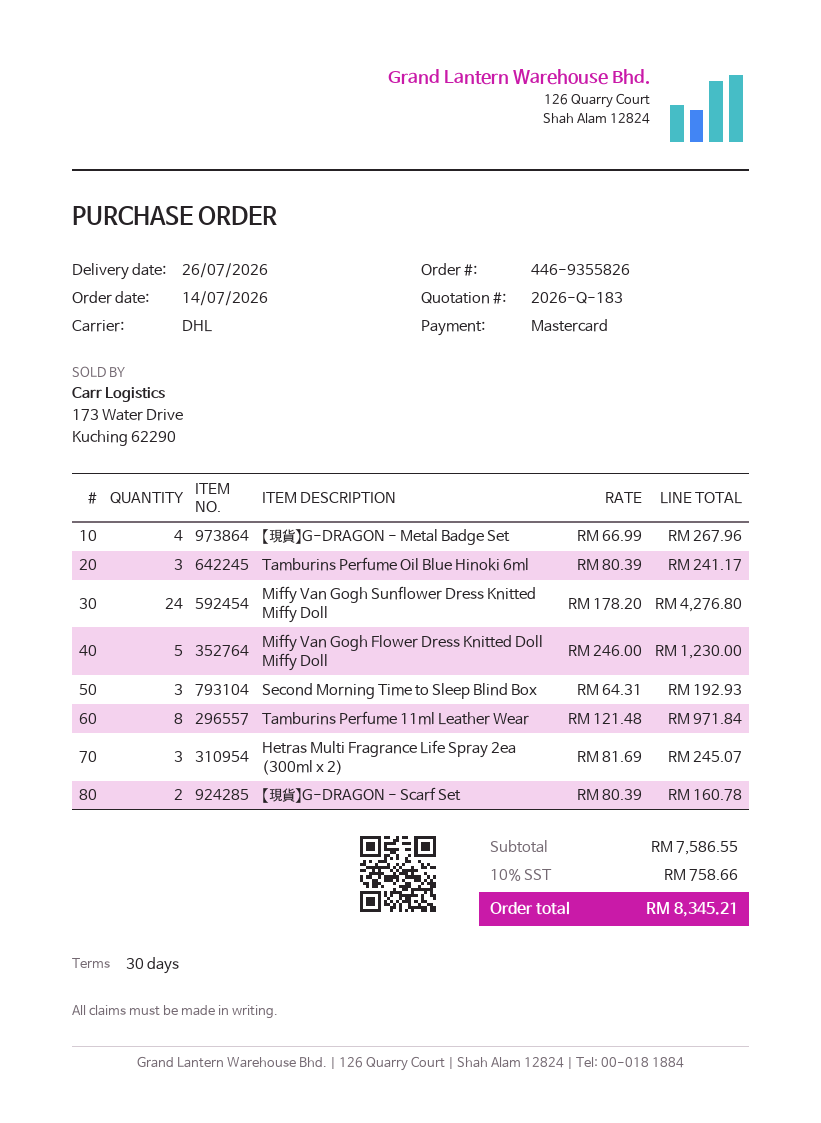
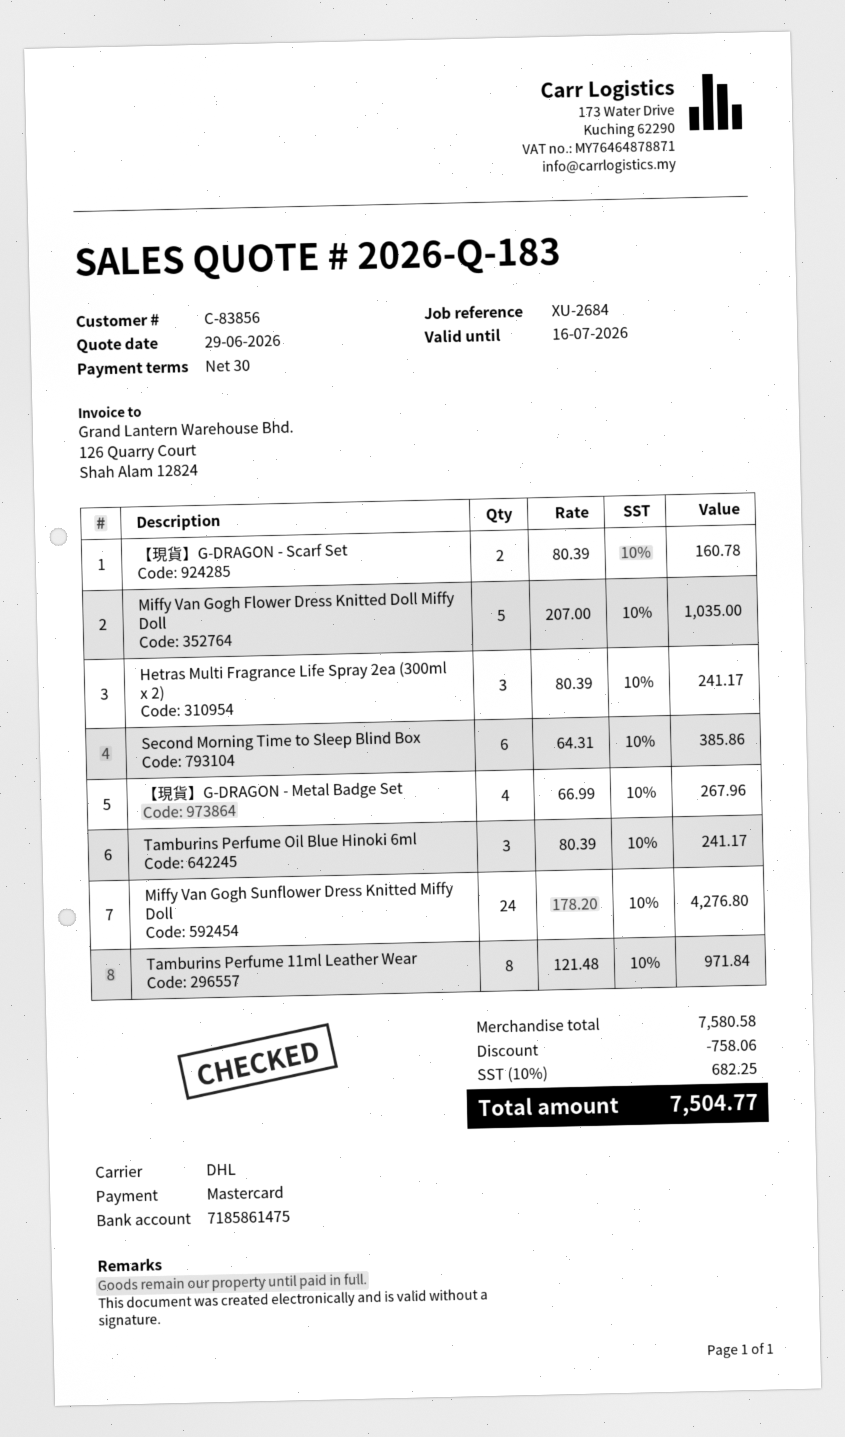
Miffy Van Gogh Flower Dress Knitted Doll Miffy Doll: 5 x 246.00 = 1230.00 -> 5 x 207.00 = 1035.00
Second Morning Time to Sleep Blind Box: 3 x 64.31 = 192.93 -> 6 x 64.31 = 385.86
Hetras Multi Fragrance Life Spray 2ea (300ml x 2): 3 x 81.69 = 245.07 -> 3 x 80.39 = 241.17
subtotal: 7586.55 -> 7580.58
discount: none -> 758.06
tax: 10% = 758.66 -> 10% = 682.25
total: 8345.21 -> 7504.77

